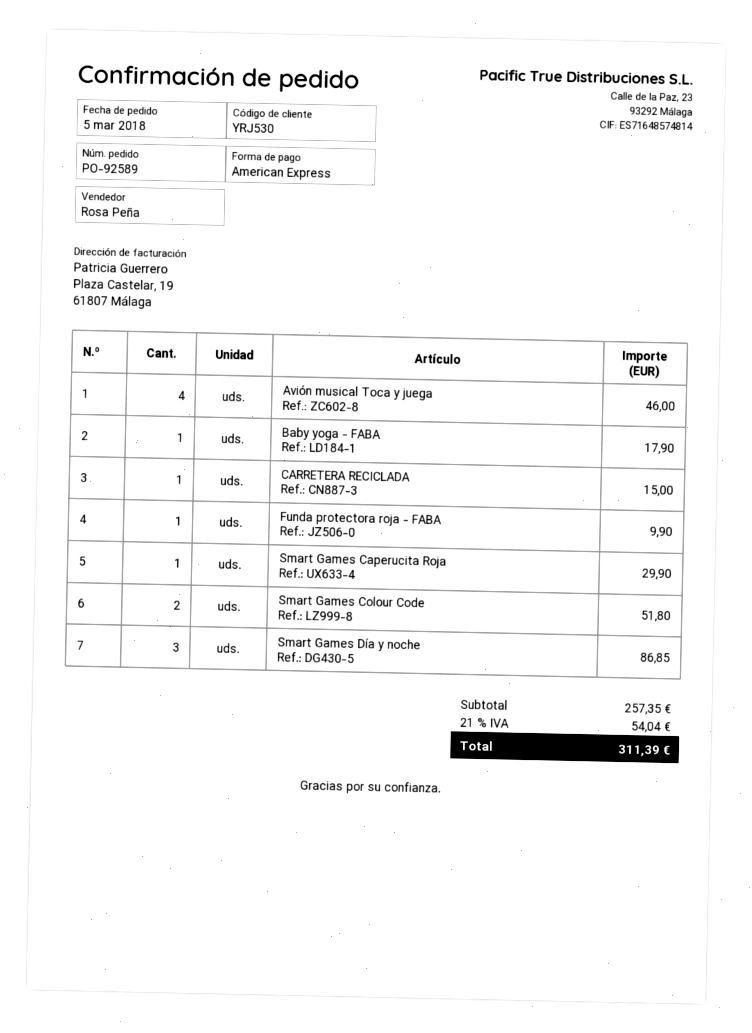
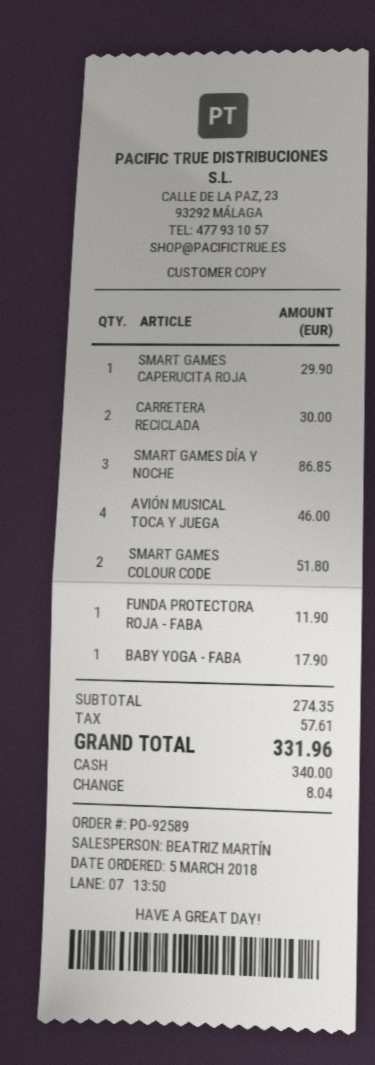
sales rep: Rosa Peña -> BEATRIZ MARTÍN
payment method: American Express -> cash
CARRETERA RECICLADA: 1 for 15.00 -> 2 for 30.00
Funda protectora roja - FABA: 1 for 9.90 -> 1 for 11.90
subtotal: 257.35 -> 274.35
tax: 54.04 -> 57.61
total: 311.39 -> 331.96

